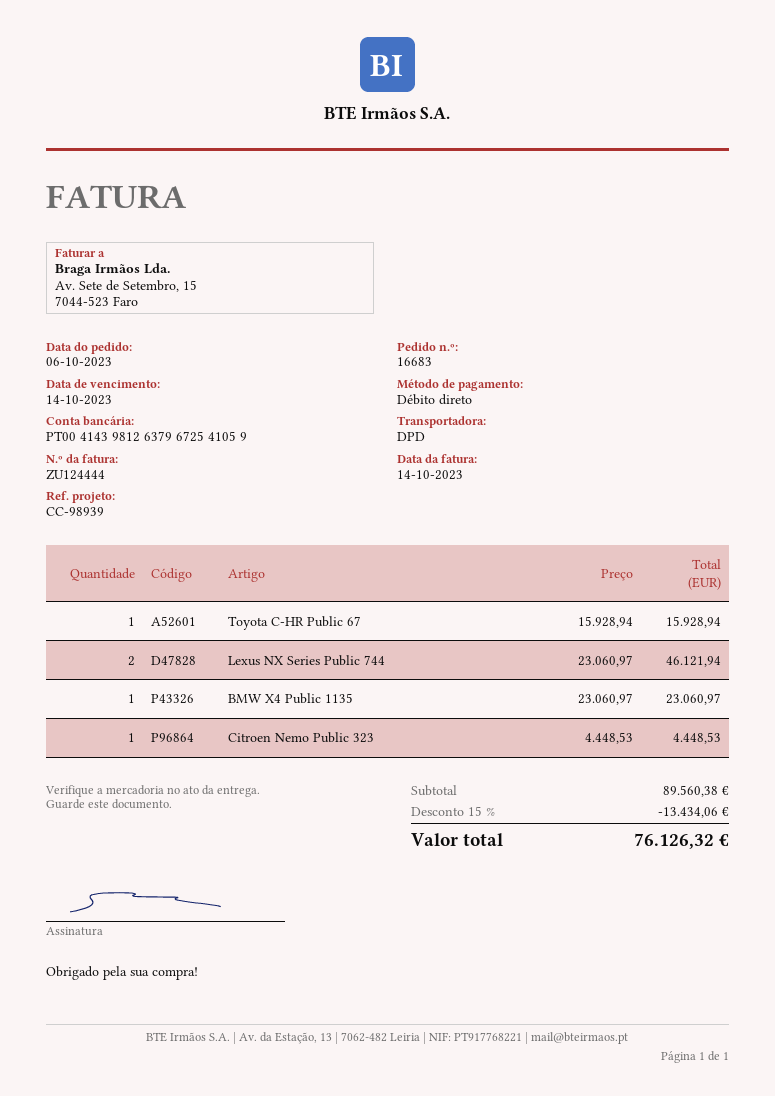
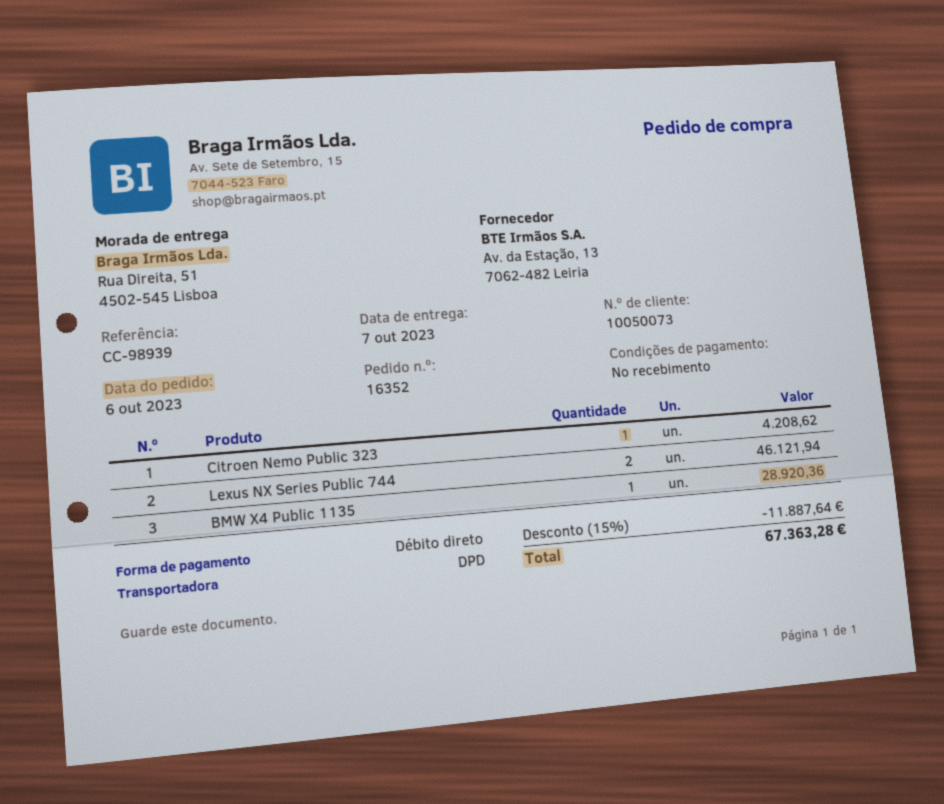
order number: 16683 -> 16352
Toyota C-HR Public 67: 1 for 15928.94 -> none
BMW X4 Public 1135: 1 for 23060.97 -> 1 for 28920.36
Citroen Nemo Public 323: 1 for 4448.53 -> 1 for 4208.62
discount: 15% = 13434.06 -> 15% = 11887.64
total: 76126.32 -> 67363.28

